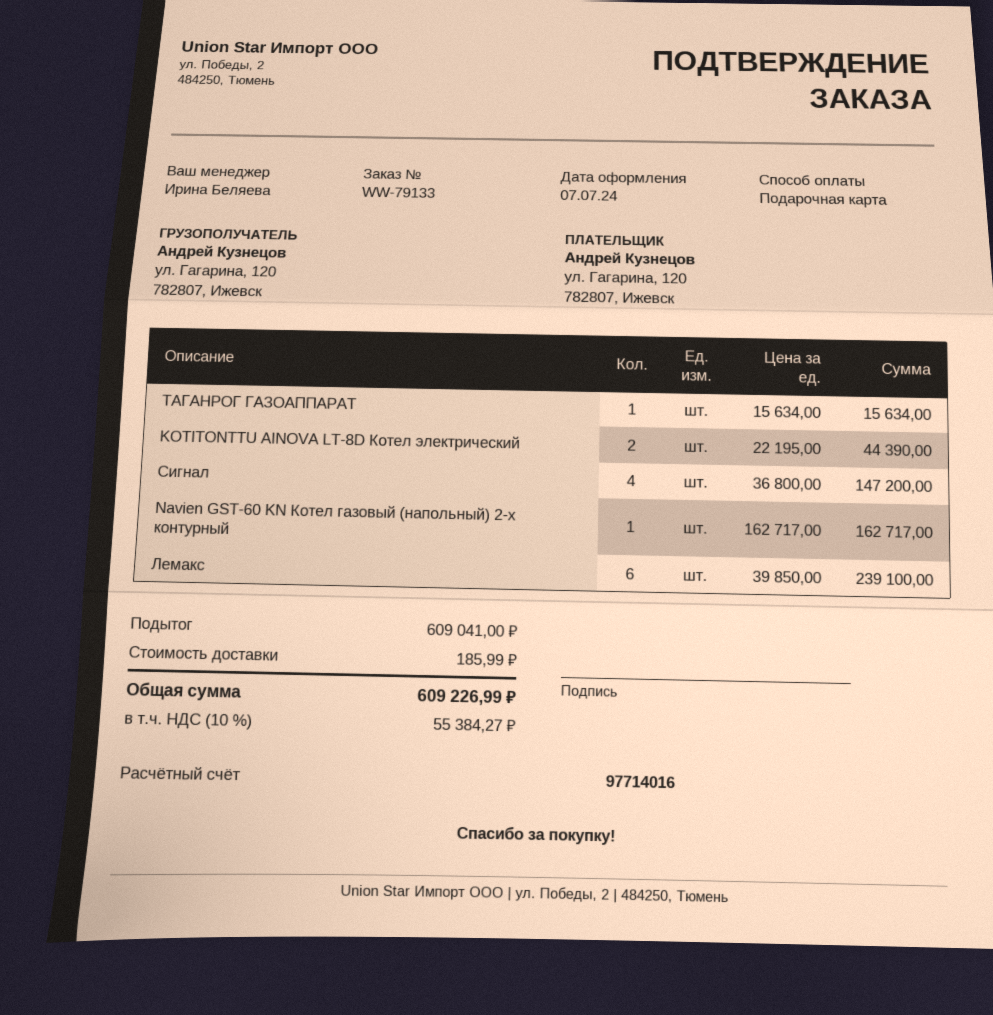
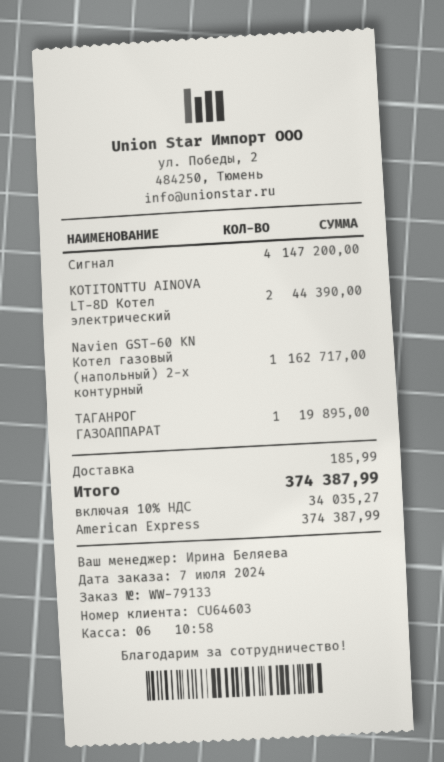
payment method: gift card -> American Express
ТАГАНРОГ ГАЗОАППАРАТ: 1 for 15634.00 -> 1 for 19895.00
Лемакс: 6 for 239100.00 -> none
tax: 10% = 55384.27 -> 10% = 34035.27
total: 609226.99 -> 374387.99

